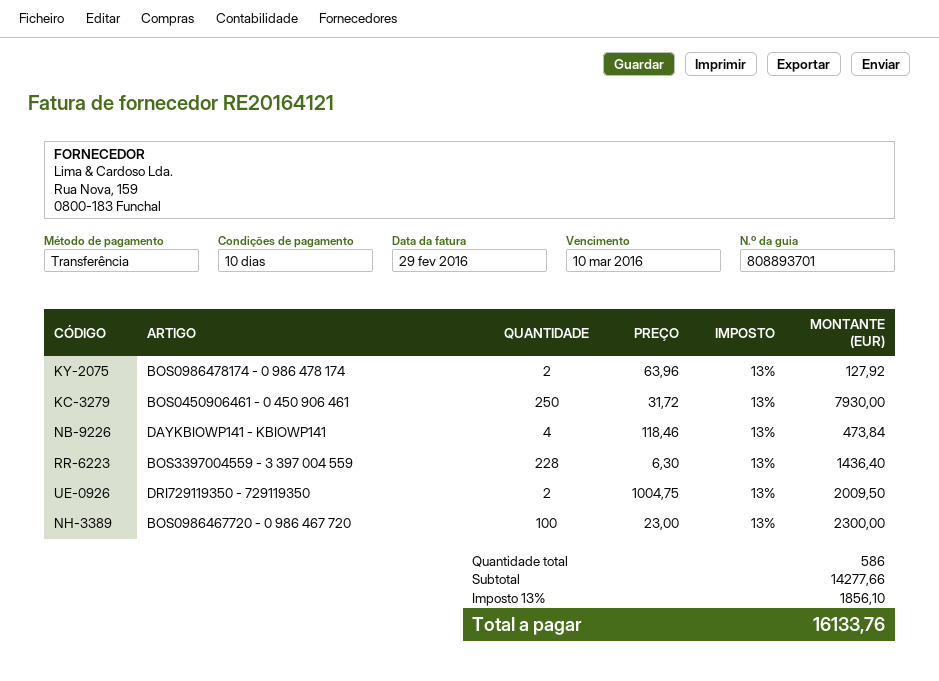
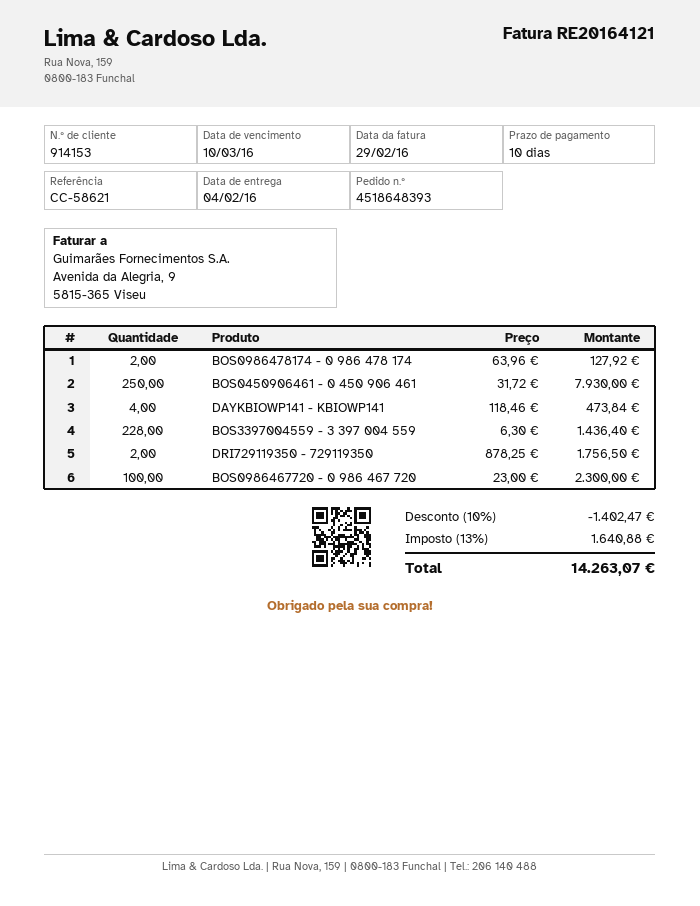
DRI729119350 - 729119350: 2 x 1004.75 = 2009.50 -> 2 x 878.25 = 1756.50
discount: none -> 10% = 1402.47
tax: 13% = 1856.10 -> 13% = 1640.88
total: 16133.76 -> 14263.07

